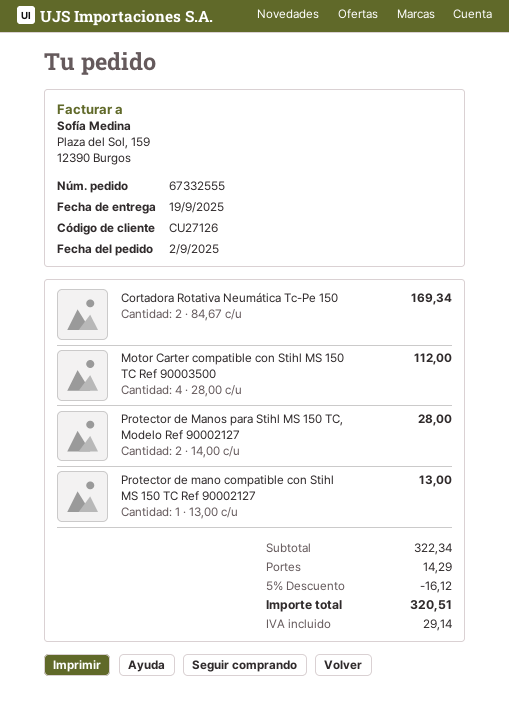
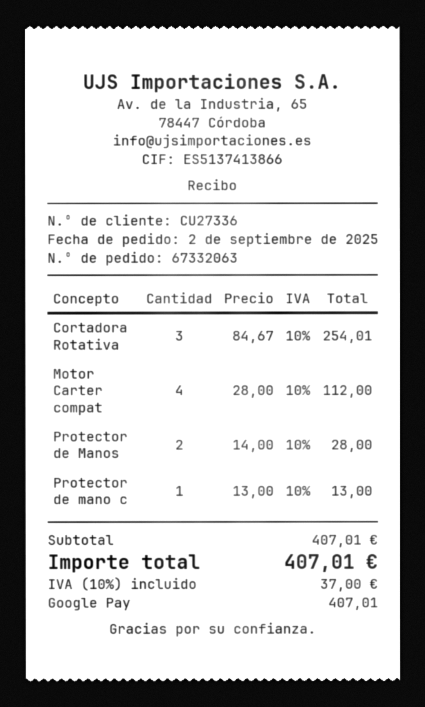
order number: 67332555 -> 67332063
customer number: CU27126 -> CU27336
Cortadora Rotativa Neumática Tc-Pe 150: 2 x 84.67 = 169.34 -> 3 x 84.67 = 254.01
subtotal: 322.34 -> 407.01
discount: 5% = 16.12 -> none
shipping: 14.29 -> none
tax: 29.14 -> 37.00
total: 320.51 -> 407.01

